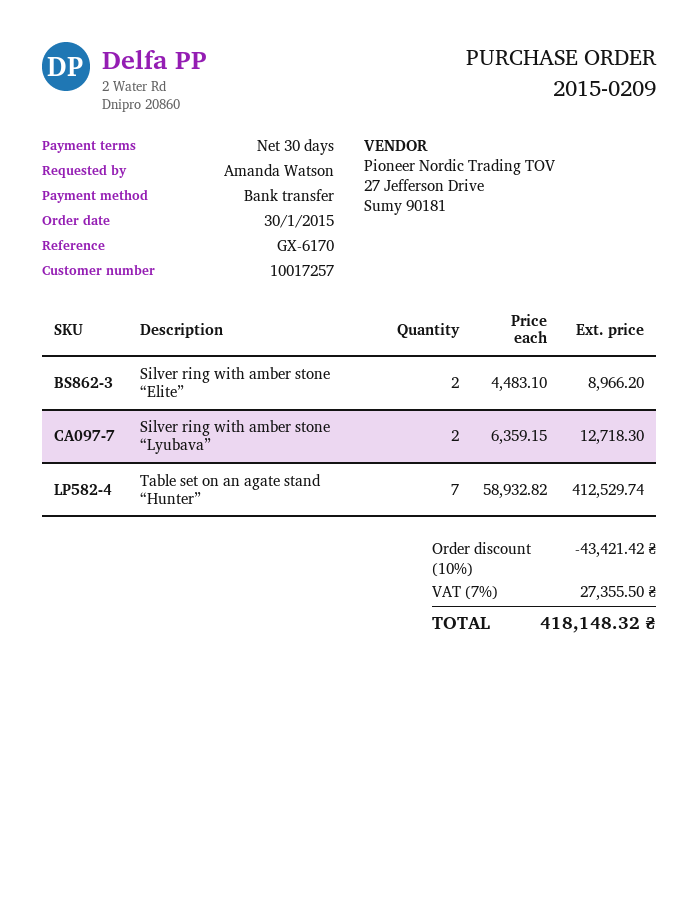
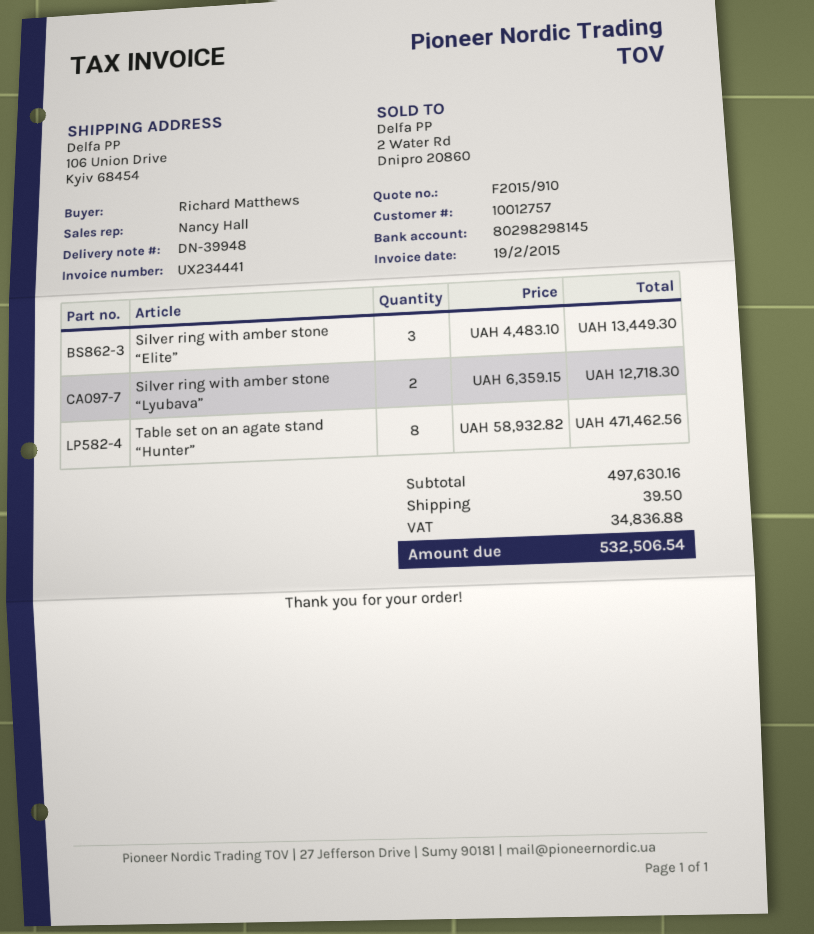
customer number: 10017257 -> 10012757
ordered by: Amanda Watson -> Richard Matthews
Silver ring with amber stone “Elite”: 2 x 4483.10 = 8966.20 -> 3 x 4483.10 = 13449.30
Table set on an agate stand “Hunter”: 7 x 58932.82 = 412529.74 -> 8 x 58932.82 = 471462.56
discount: 10% = 43421.42 -> none
shipping: none -> 39.50
tax: 27355.50 -> 34836.88
total: 418148.32 -> 532506.54

